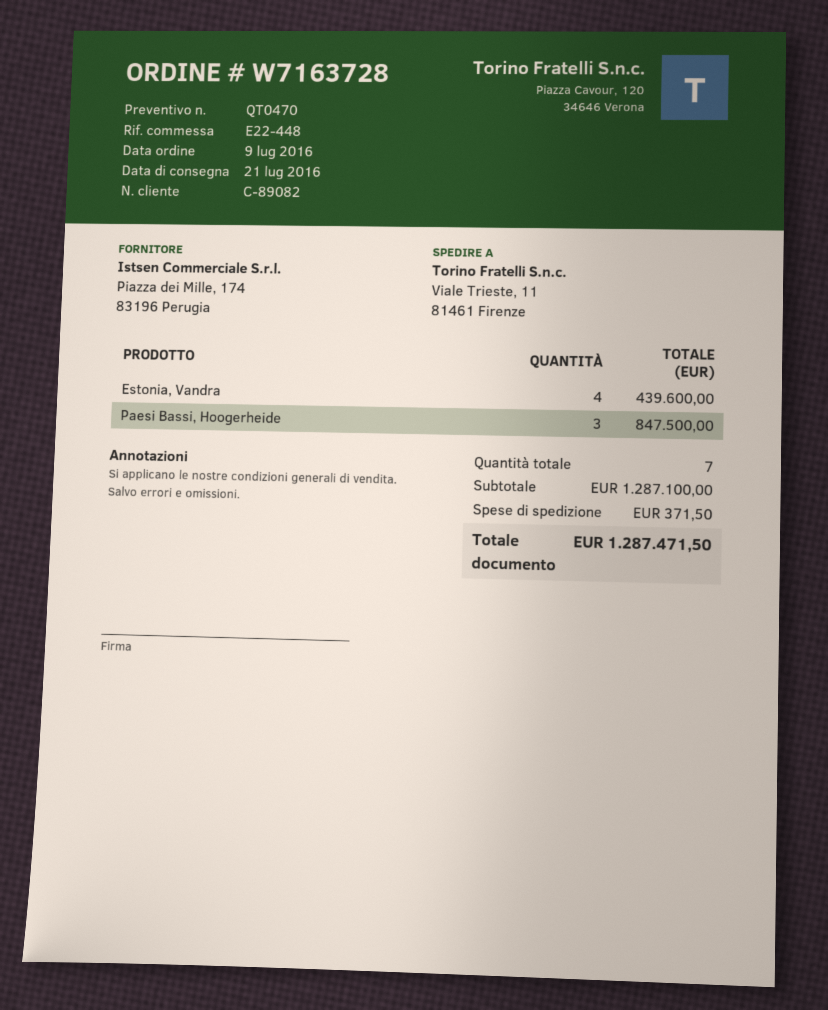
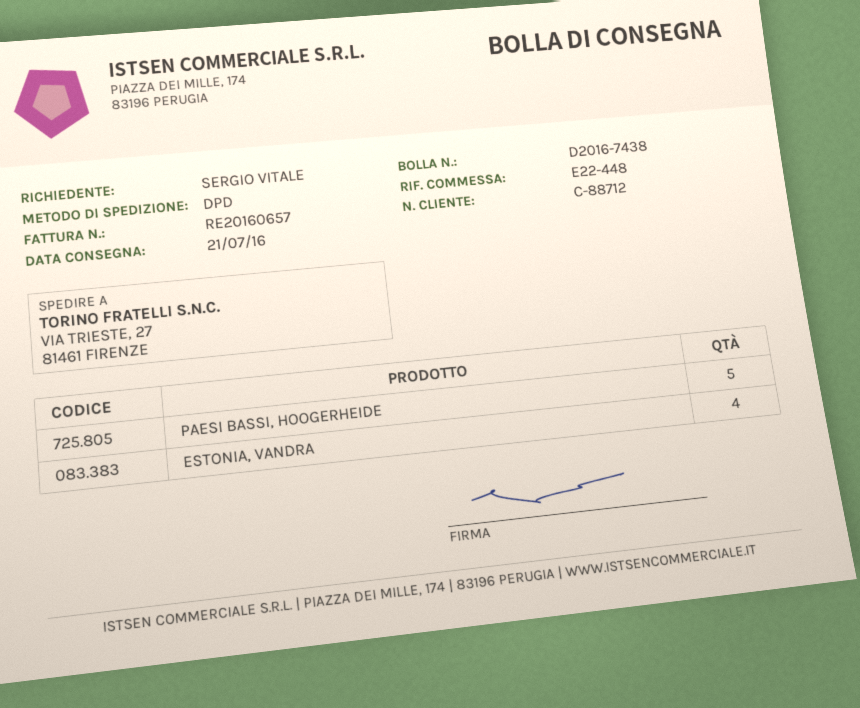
customer number: C-89082 -> C-88712
ship to: Viale Trieste, 11, 81461 Firenze -> VIA TRIESTE, 27, 81461 FIRENZE
Paesi Bassi, Hoogerheide: 3 -> 5

